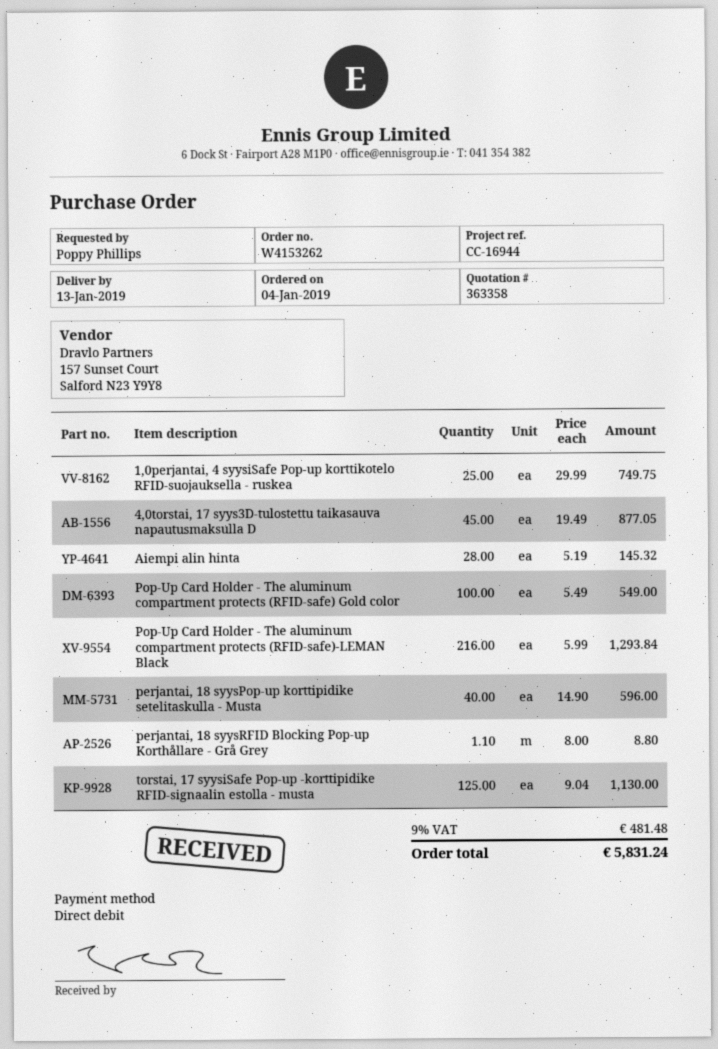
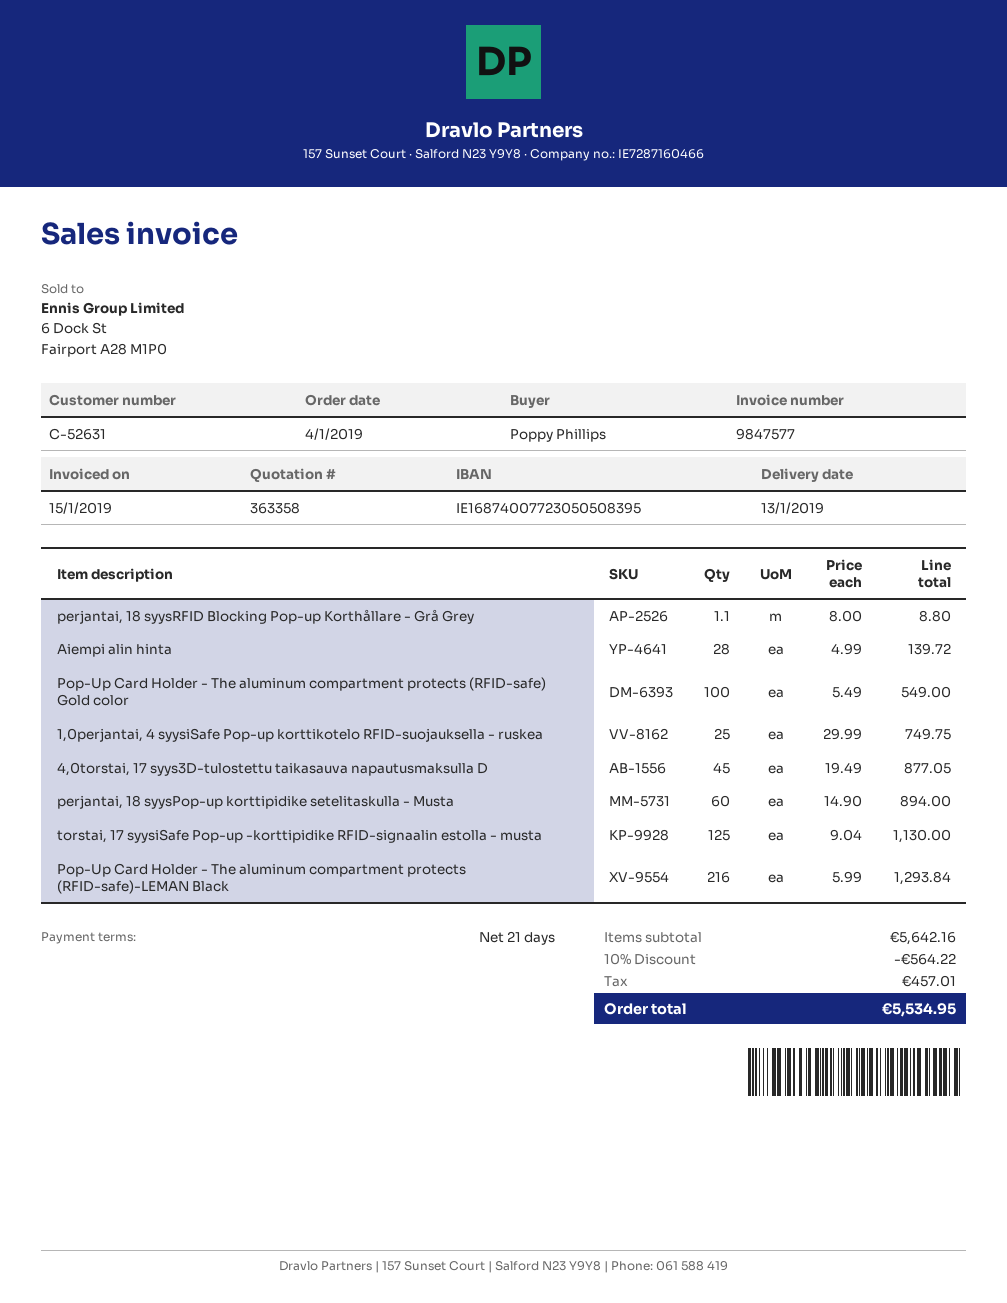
Aiempi alin hinta: 28 x 5.19 = 145.32 -> 28 x 4.99 = 139.72
perjantai, 18 syysPop-up korttipidike setelitaskulla - Musta: 40 x 14.90 = 596.00 -> 60 x 14.90 = 894.00
discount: none -> 10% = 564.22
tax: 481.48 -> 457.01
total: 5831.24 -> 5534.95

